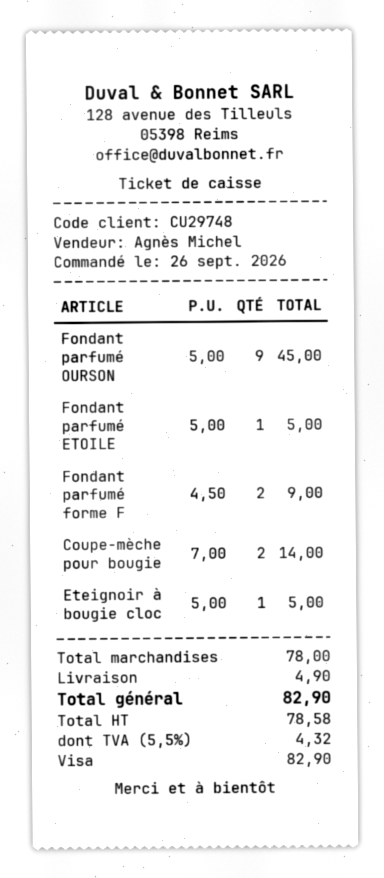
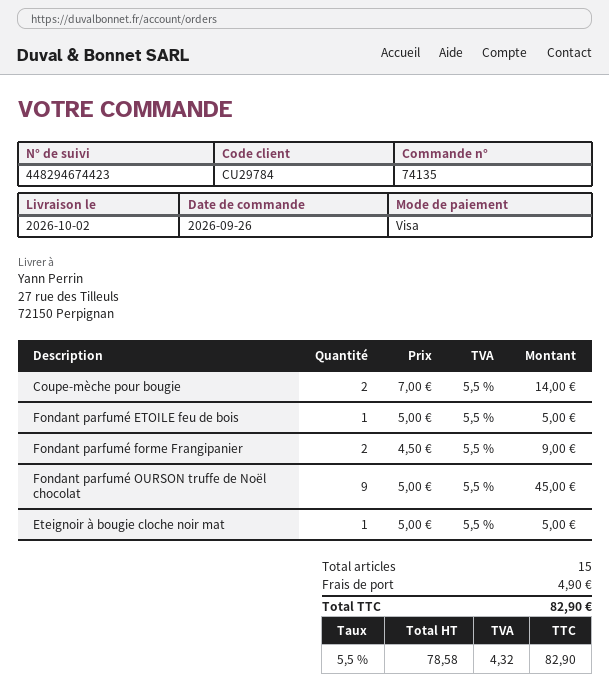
customer number: CU29748 -> CU29784

